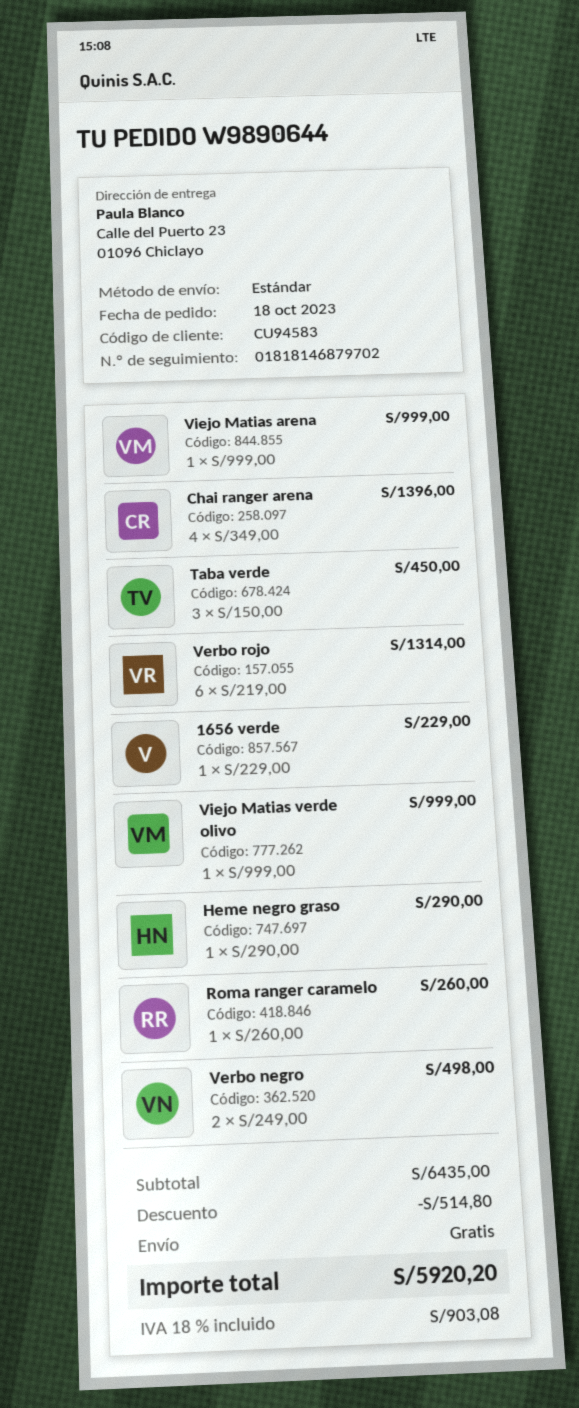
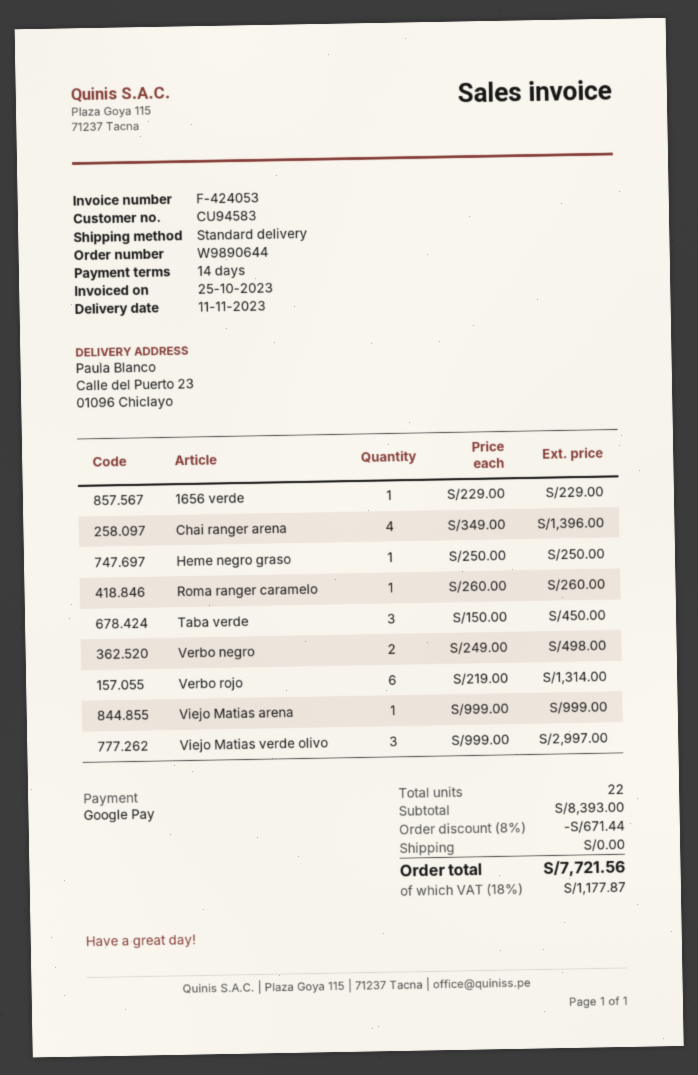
Viejo Matias verde olivo: 1 x 999.00 = 999.00 -> 3 x 999.00 = 2997.00
Heme negro graso: 1 x 290.00 = 290.00 -> 1 x 250.00 = 250.00
subtotal: 6435.00 -> 8393.00
discount: 514.80 -> 671.44
tax: 18% = 903.08 -> 18% = 1177.87
total: 5920.20 -> 7721.56

